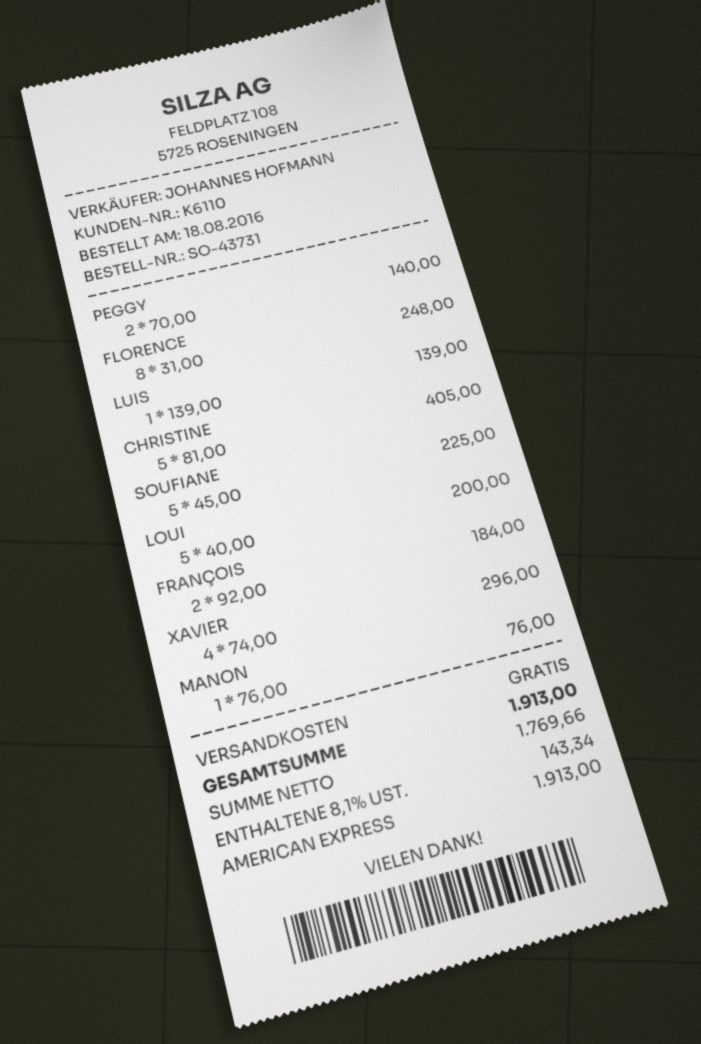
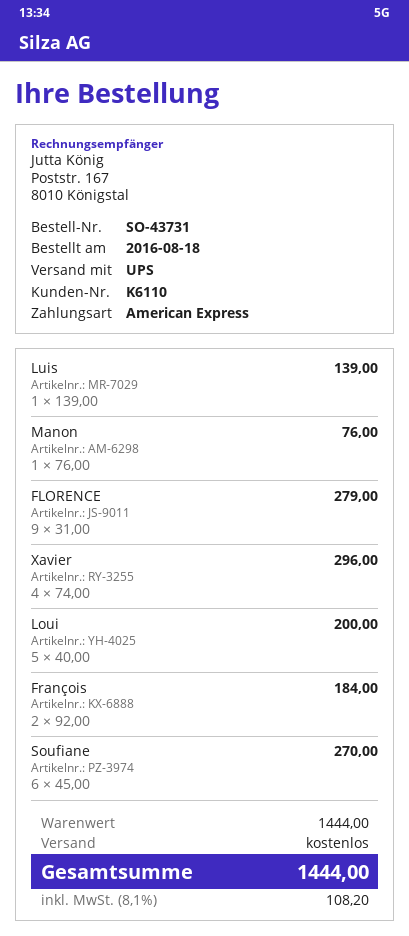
PEGGY: 2 x 70.00 = 140.00 -> none
FLORENCE: 8 x 31.00 = 248.00 -> 9 x 31.00 = 279.00
CHRISTINE: 5 x 81.00 = 405.00 -> none
SOUFIANE: 5 x 45.00 = 225.00 -> 6 x 45.00 = 270.00
tax: 8.1% = 143.34 -> 8.1% = 108.20
total: 1913.00 -> 1444.00

